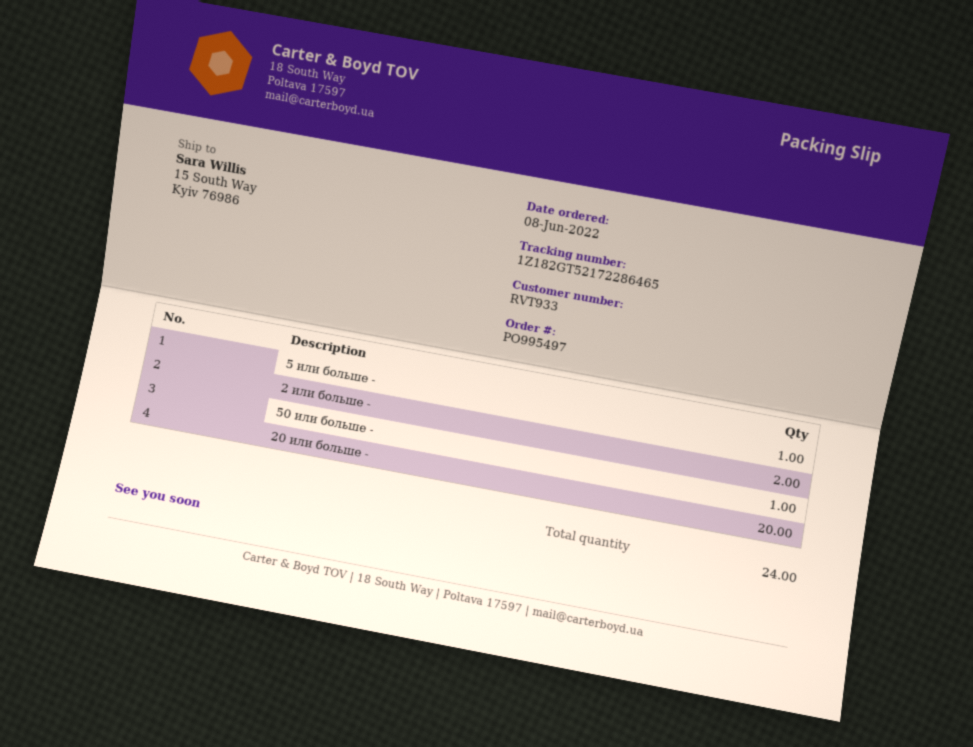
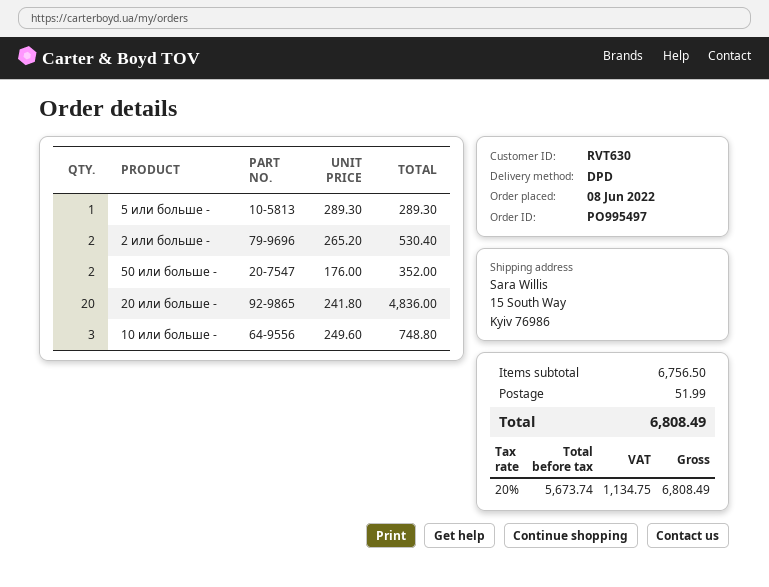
customer number: RVT933 -> RVT630
50 или больше -: 1 -> 2
10 или больше -: none -> 3

